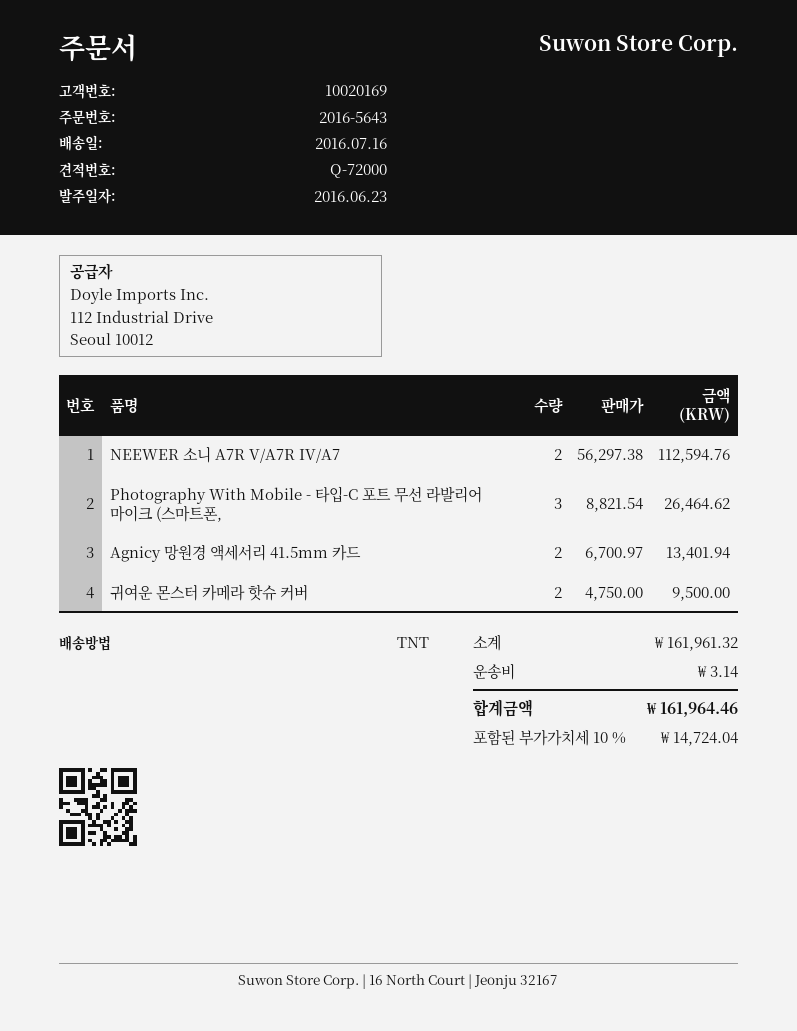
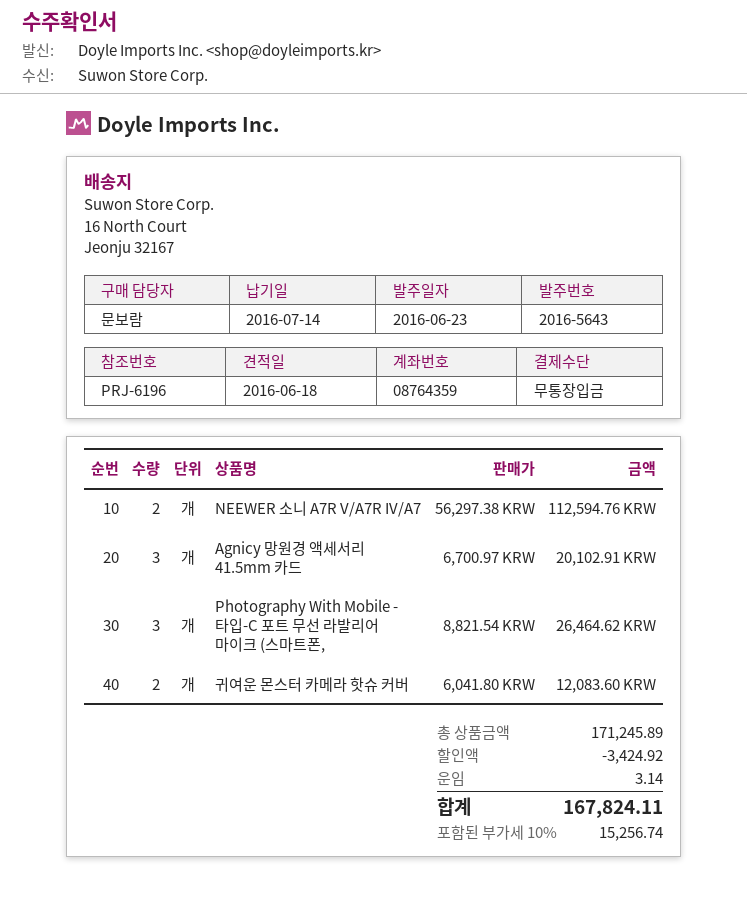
delivery date: 2016-07-16 -> 2016-07-14
Agnicy 망원경 액세서리 41.5mm 카드: 2 x 6700.97 = 13401.94 -> 3 x 6700.97 = 20102.91
귀여운 몬스터 카메라 핫슈 커버: 2 x 4750.00 = 9500.00 -> 2 x 6041.80 = 12083.60
subtotal: 161961.32 -> 171245.89
discount: none -> 3424.92
tax: 10% = 14724.04 -> 10% = 15256.74
total: 161964.46 -> 167824.11

